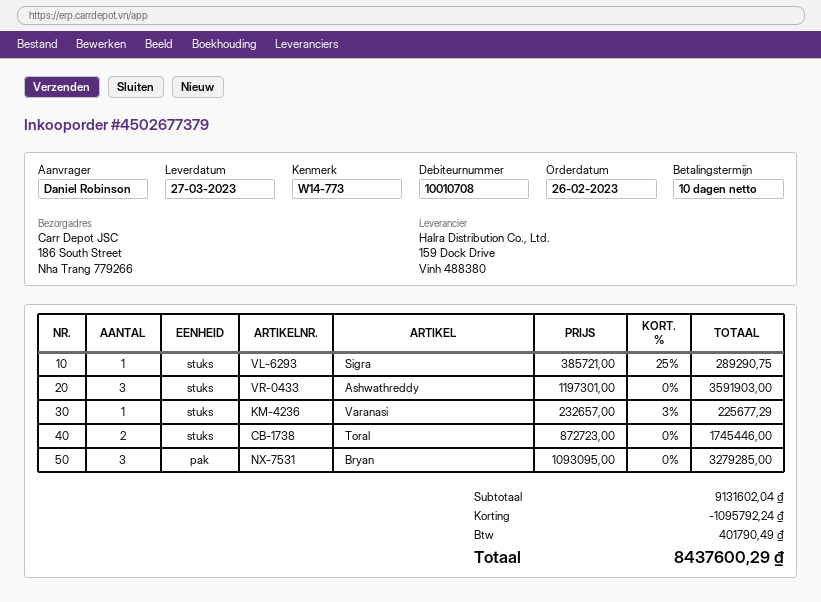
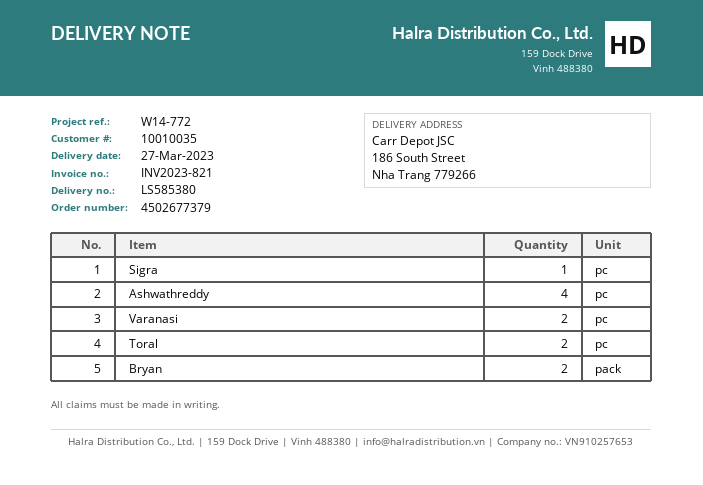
customer number: 10010708 -> 10010035
reference: W14-773 -> W14-772
Ashwathreddy: 3 -> 4
Varanasi: 1 -> 2
Bryan: 3 -> 2

